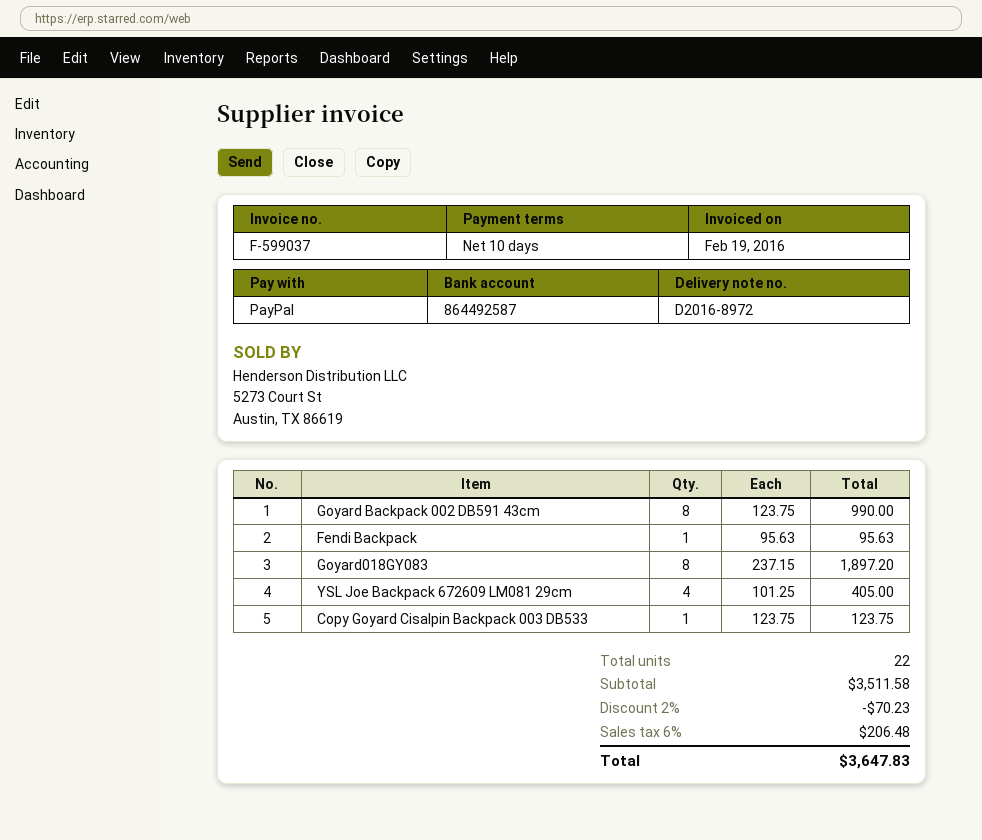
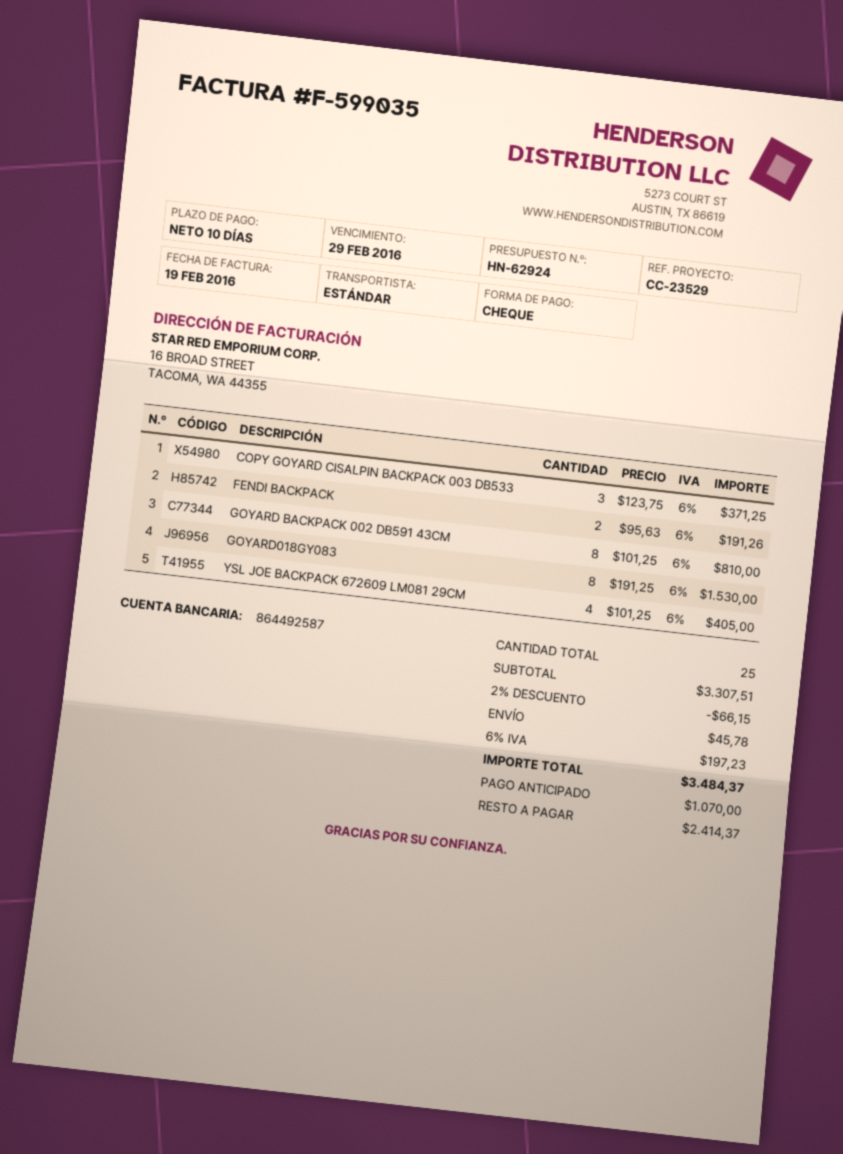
invoice number: F-599037 -> F-599035
payment method: PayPal -> cheque
Goyard Backpack 002 DB591 43cm: 8 x 123.75 = 990.00 -> 8 x 101.25 = 810.00
Fendi Backpack: 1 x 95.63 = 95.63 -> 2 x 95.63 = 191.26
Goyard018GY083: 8 x 237.15 = 1897.20 -> 8 x 191.25 = 1530.00
Copy Goyard Cisalpin Backpack 003 DB533: 1 x 123.75 = 123.75 -> 3 x 123.75 = 371.25
total quantity: 22 -> 25
subtotal: 3511.58 -> 3307.51
discount: 2% = 70.23 -> 2% = 66.15
shipping: none -> 45.78
tax: 6% = 206.48 -> 6% = 197.23
total: 3647.83 -> 3484.37

